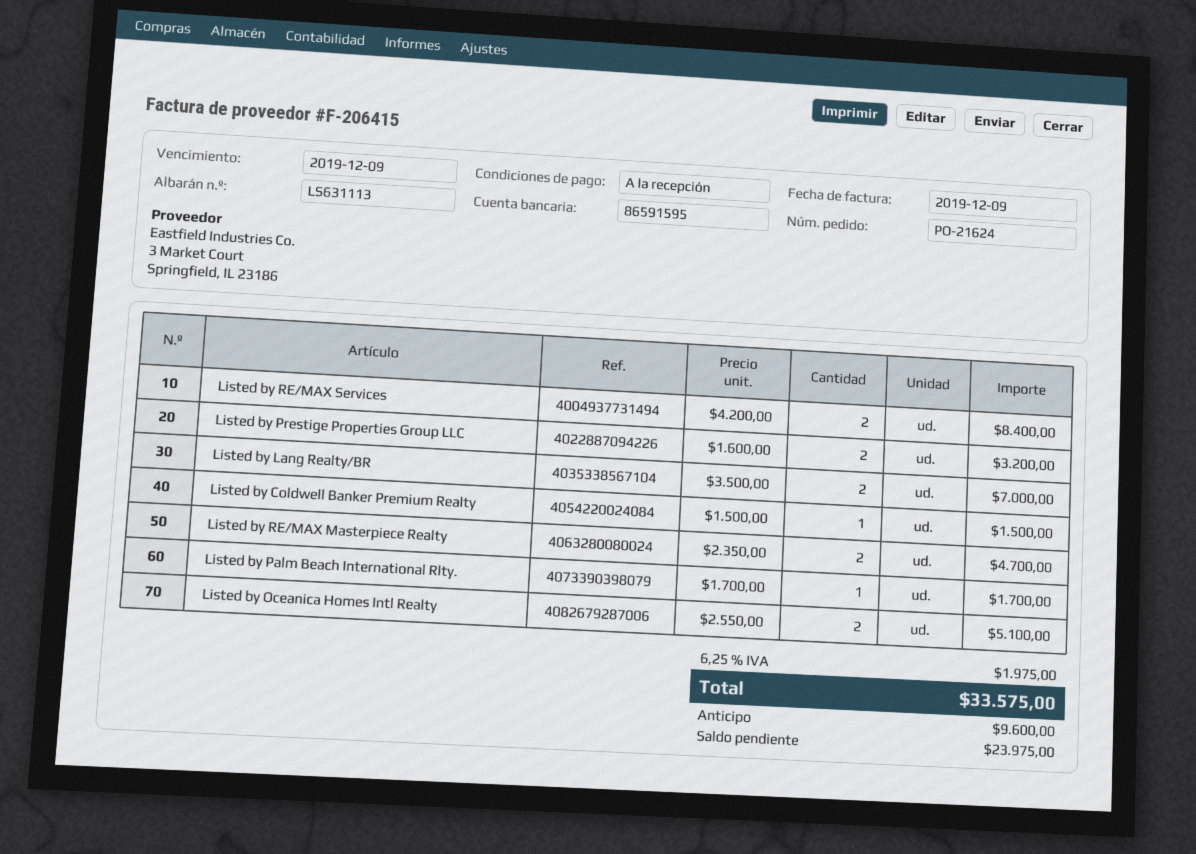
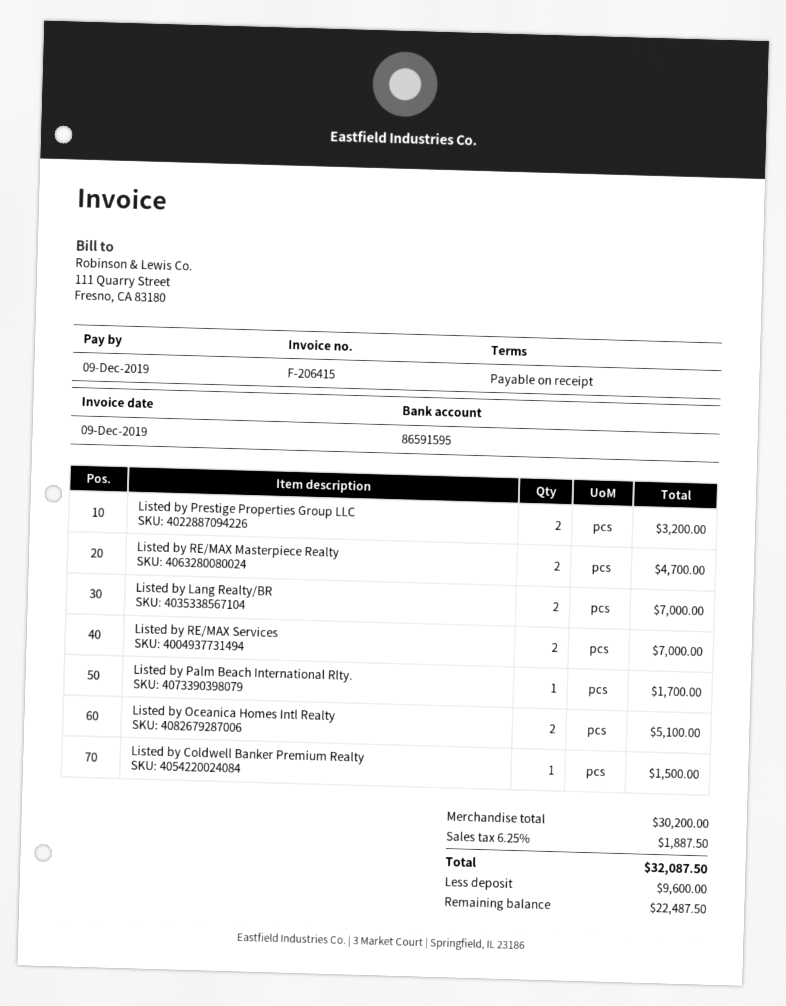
Listed by RE/MAX Services: 2 for 8400.00 -> 2 for 7000.00
tax: 6.25% = 1975.00 -> 6.25% = 1887.50
total: 33575.00 -> 32087.50
balance: 23975.00 -> 22487.50

